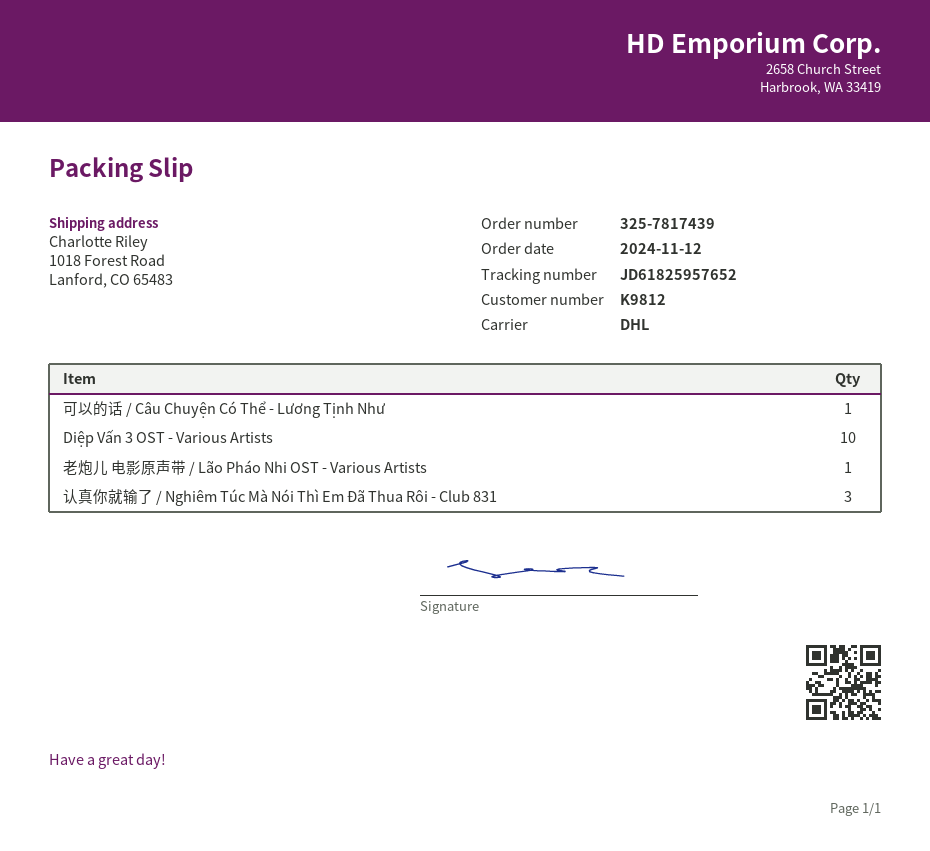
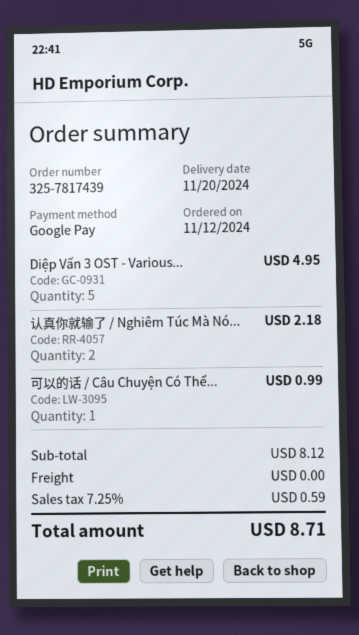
Diệp Vấn 3 OST - Various Artists: 10 -> 5
老炮儿 电影原声带 / Lão Pháo Nhi OST - Various Artists: 1 -> none
认真你就输了 / Nghiêm Túc Mà Nói Thì Em Đã Thua Rôi - Club 831: 3 -> 2

